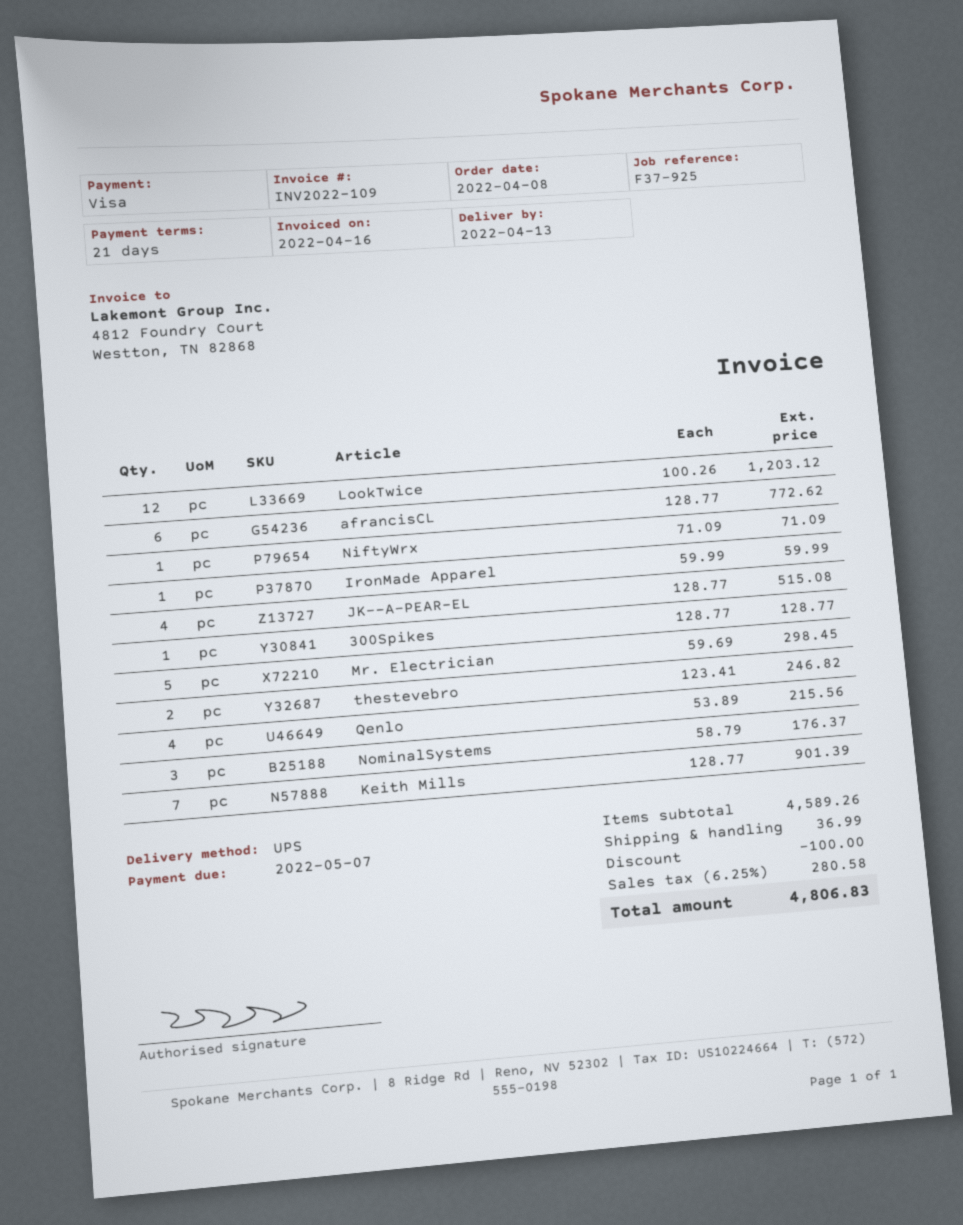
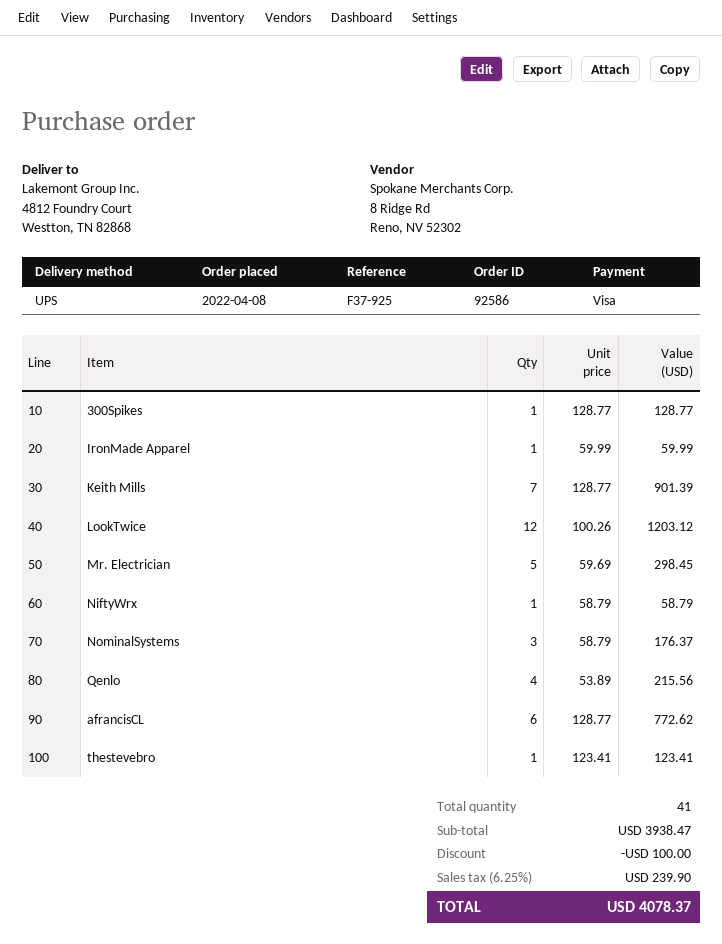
NiftyWrx: 1 x 71.09 = 71.09 -> 1 x 58.79 = 58.79
JK--A-PEAR-EL: 4 x 128.77 = 515.08 -> none
thestevebro: 2 x 123.41 = 246.82 -> 1 x 123.41 = 123.41
subtotal: 4589.26 -> 3938.47
shipping: 36.99 -> none
tax: 6.25% = 280.58 -> 6.25% = 239.90
total: 4806.83 -> 4078.37

